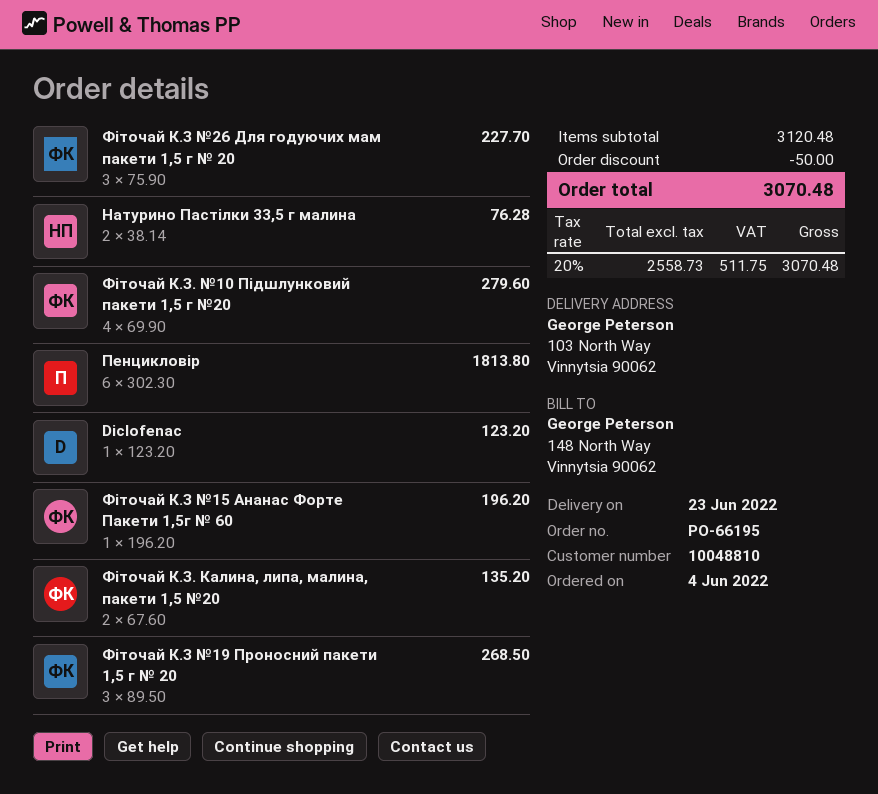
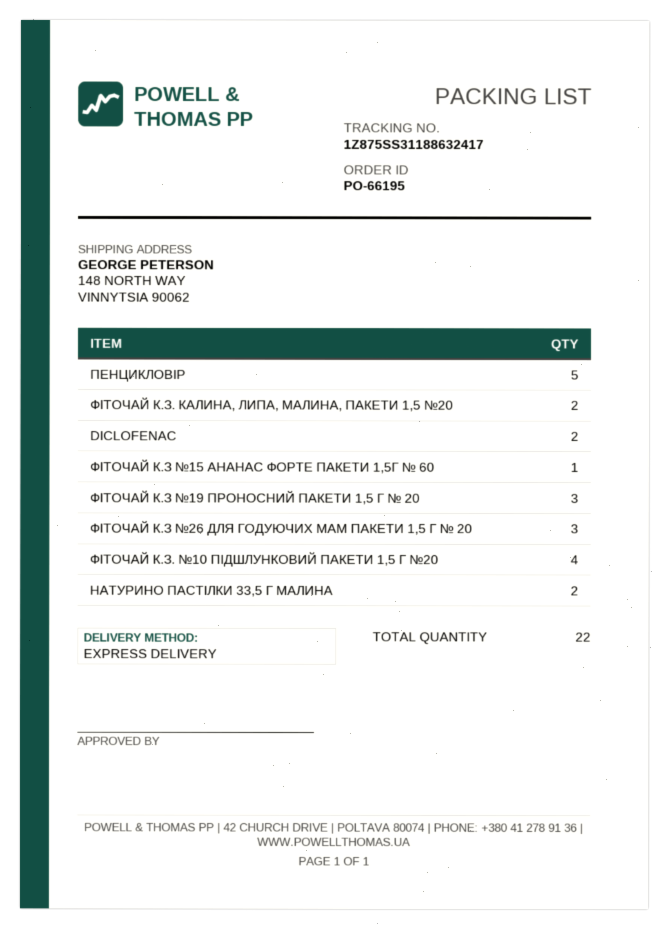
ship to: 103 North Way, Vinnytsia 90062 -> 148 NORTH WAY, VINNYTSIA 90062
Пенцикловір: 6 -> 5
Diclofenac: 1 -> 2

